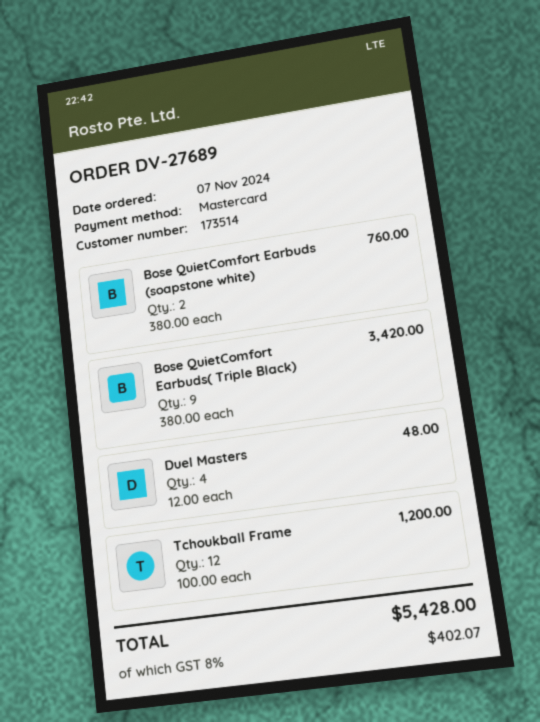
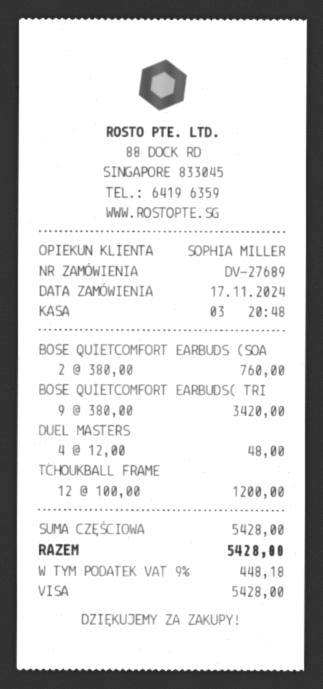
order date: 2024-11-07 -> 2024-11-17
payment method: Mastercard -> Visa
tax: 8% = 402.07 -> 9% = 448.18

